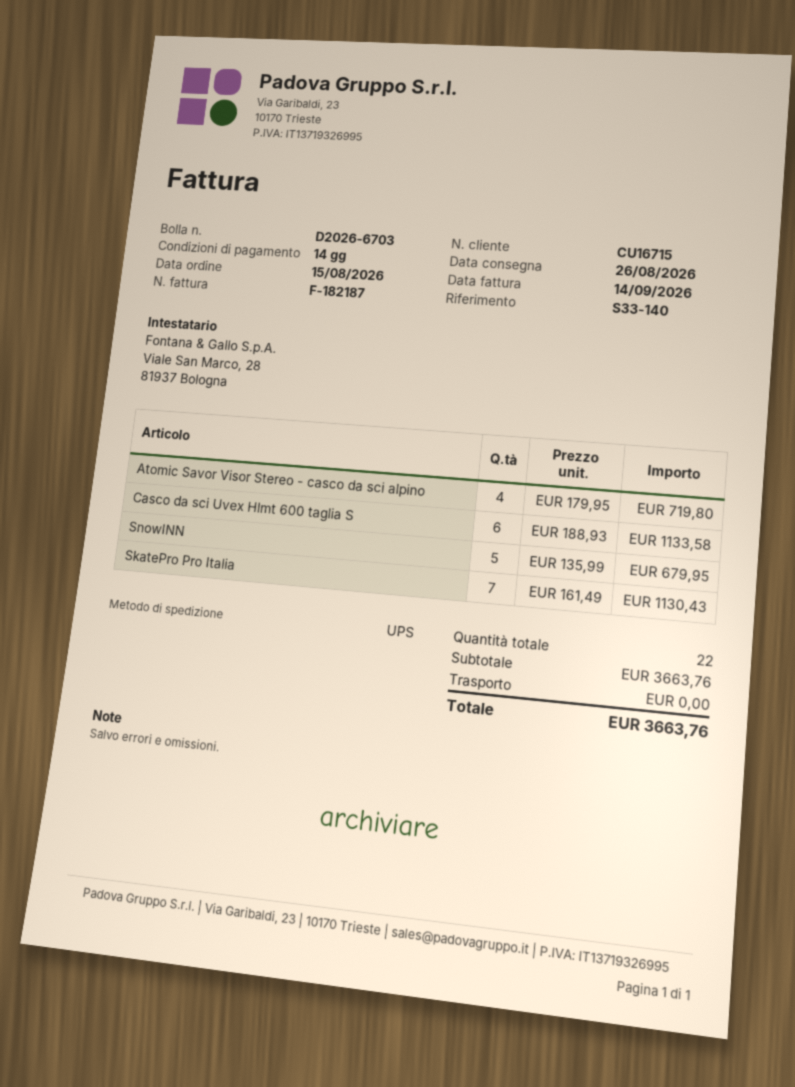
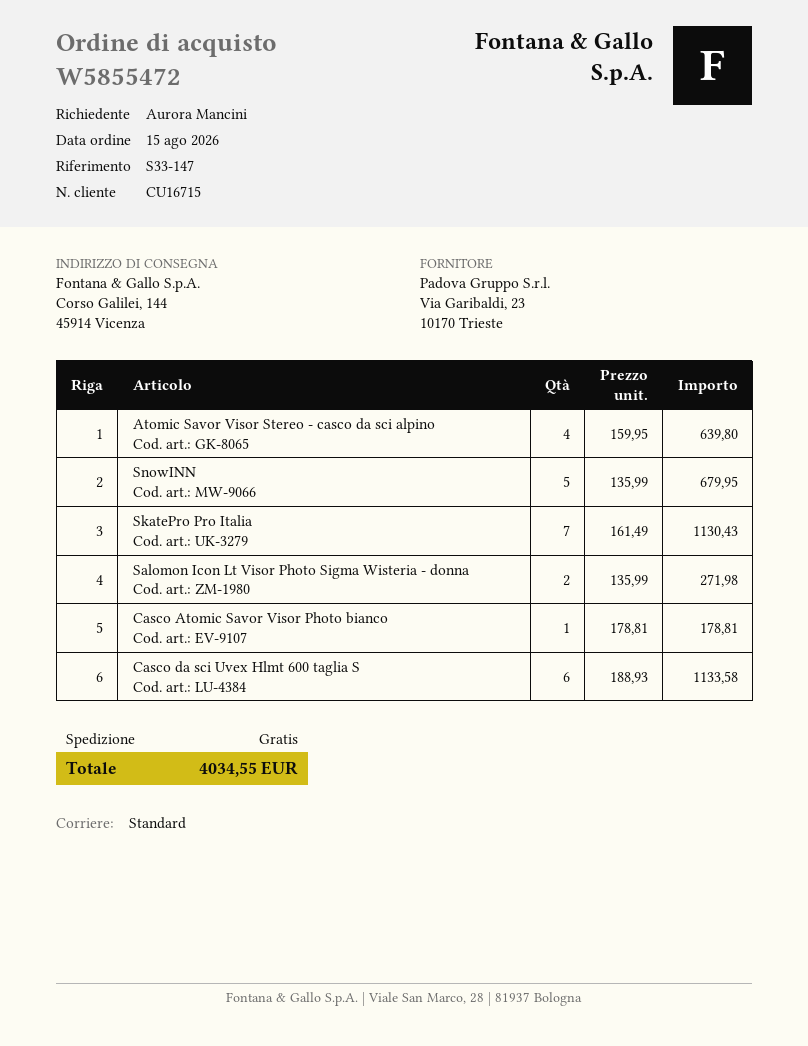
reference: S33-140 -> S33-147
shipping method: UPS -> standard
Atomic Savor Visor Stereo - casco da sci alpino: 4 x 179.95 = 719.80 -> 4 x 159.95 = 639.80
Salomon Icon Lt Visor Photo Sigma Wisteria - donna: none -> 2 x 135.99 = 271.98
Casco Atomic Savor Visor Photo bianco: none -> 1 x 178.81 = 178.81
total: 3663.76 -> 4034.55

